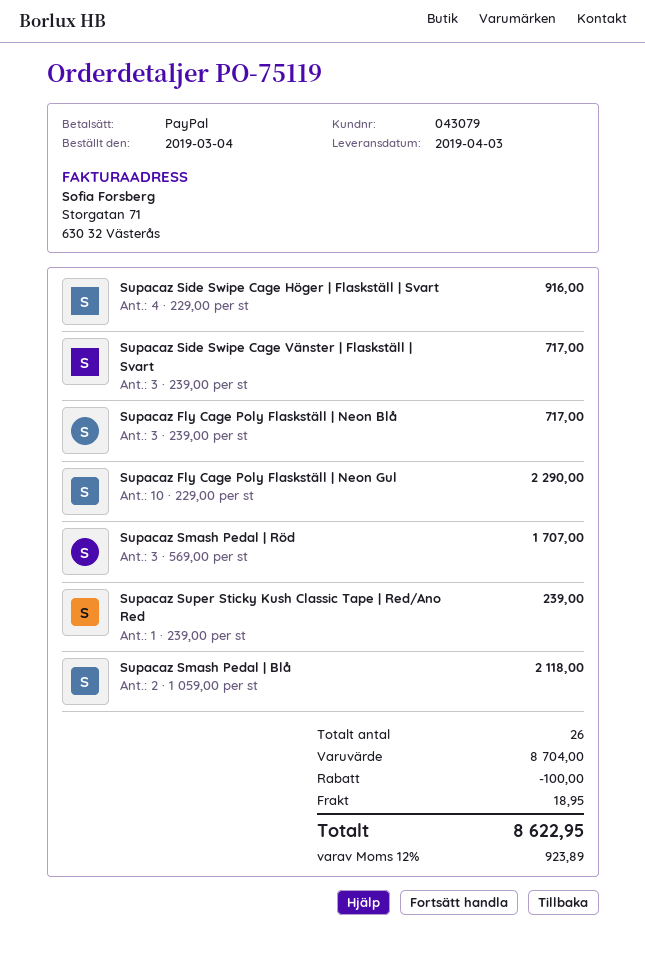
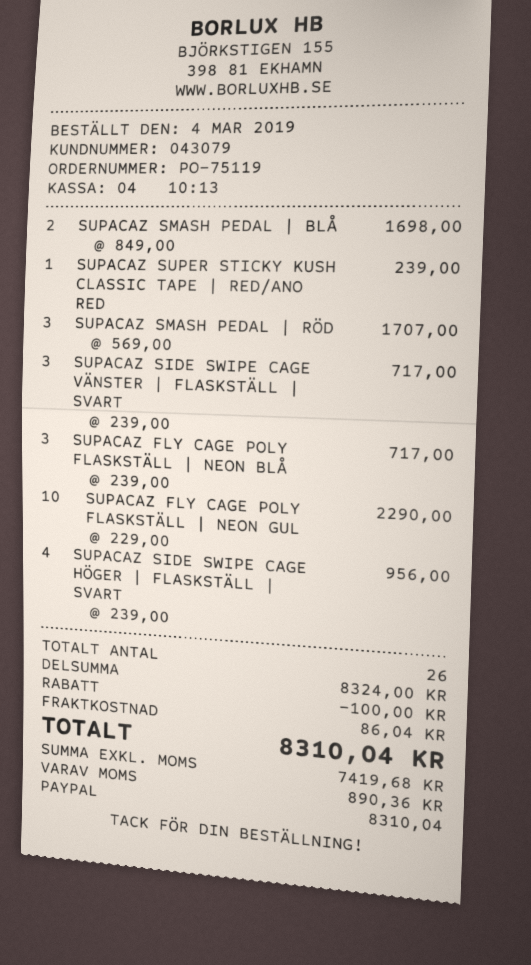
Supacaz Side Swipe Cage Höger | Flaskställ | Svart: 4 x 229.00 = 916.00 -> 4 x 239.00 = 956.00
Supacaz Smash Pedal | Blå: 2 x 1059.00 = 2118.00 -> 2 x 849.00 = 1698.00
subtotal: 8704.00 -> 8324.00
shipping: 18.95 -> 86.04
tax: 923.89 -> 890.36
total: 8622.95 -> 8310.04

